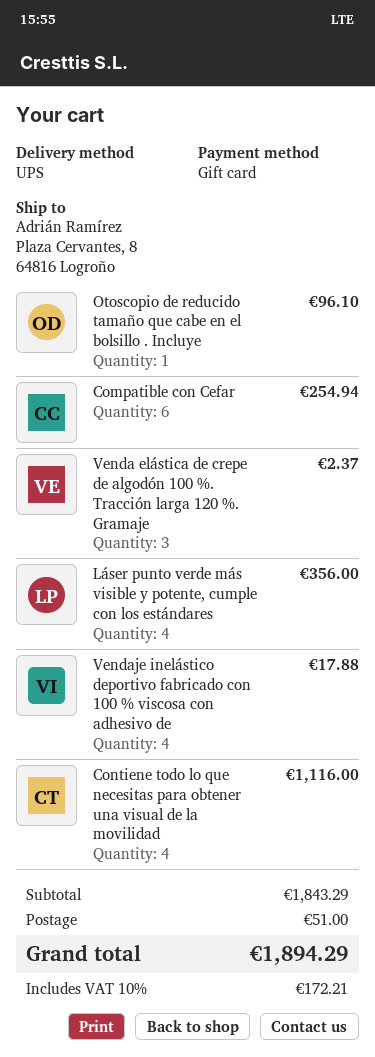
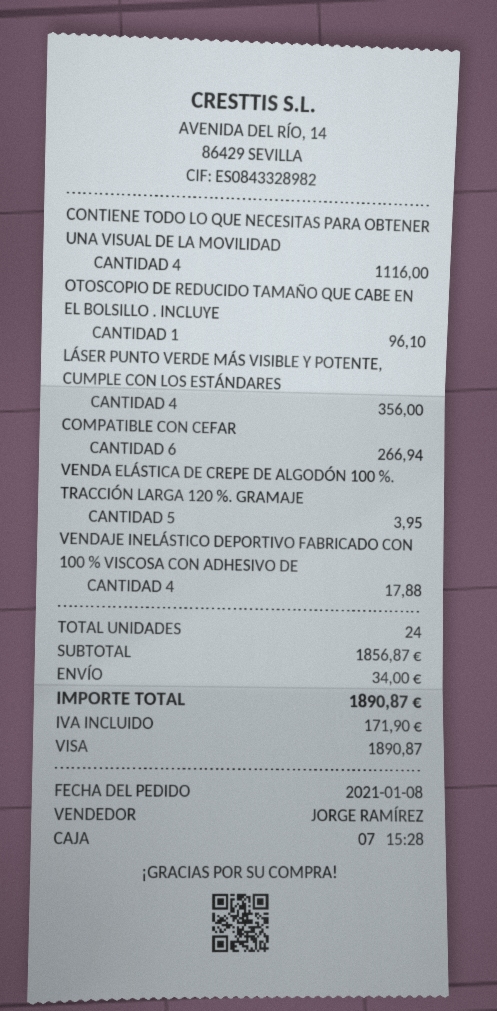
payment method: gift card -> Visa
Compatible con Cefar: 6 for 254.94 -> 6 for 266.94
Venda elástica de crepe de algodón 100 %. Tracción larga 120 %. Gramaje: 3 for 2.37 -> 5 for 3.95
subtotal: 1843.29 -> 1856.87
shipping: 51.00 -> 34.00
tax: 172.21 -> 171.90
total: 1894.29 -> 1890.87

